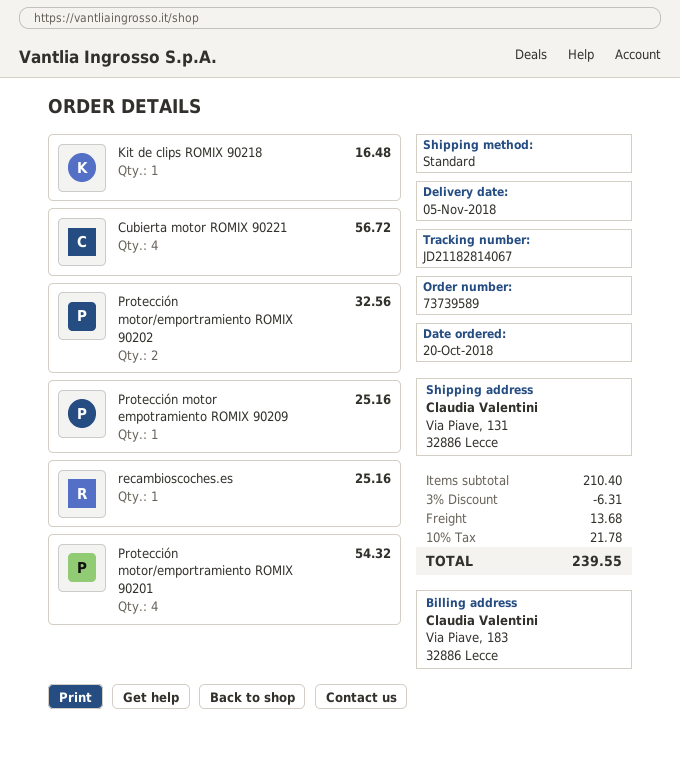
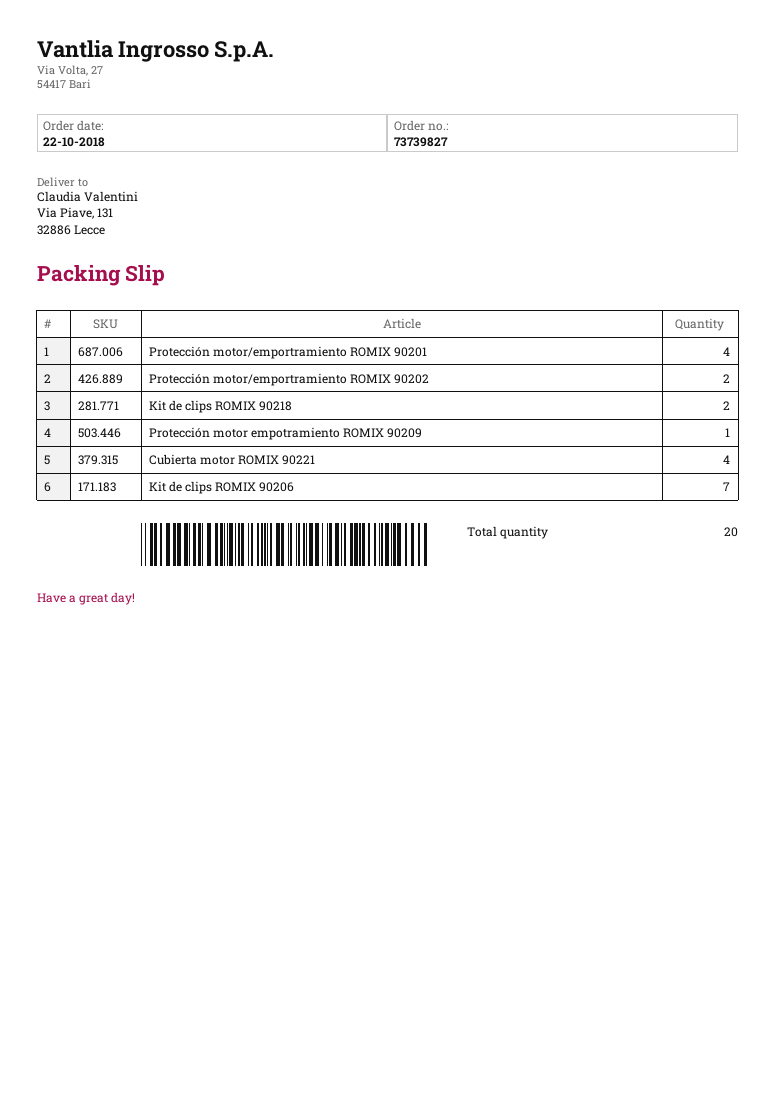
order number: 73739589 -> 73739827
order date: 2018-10-20 -> 2018-10-22
Kit de clips ROMIX 90218: 1 -> 2
recambioscoches.es: 1 -> none
Kit de clips ROMIX 90206: none -> 7

